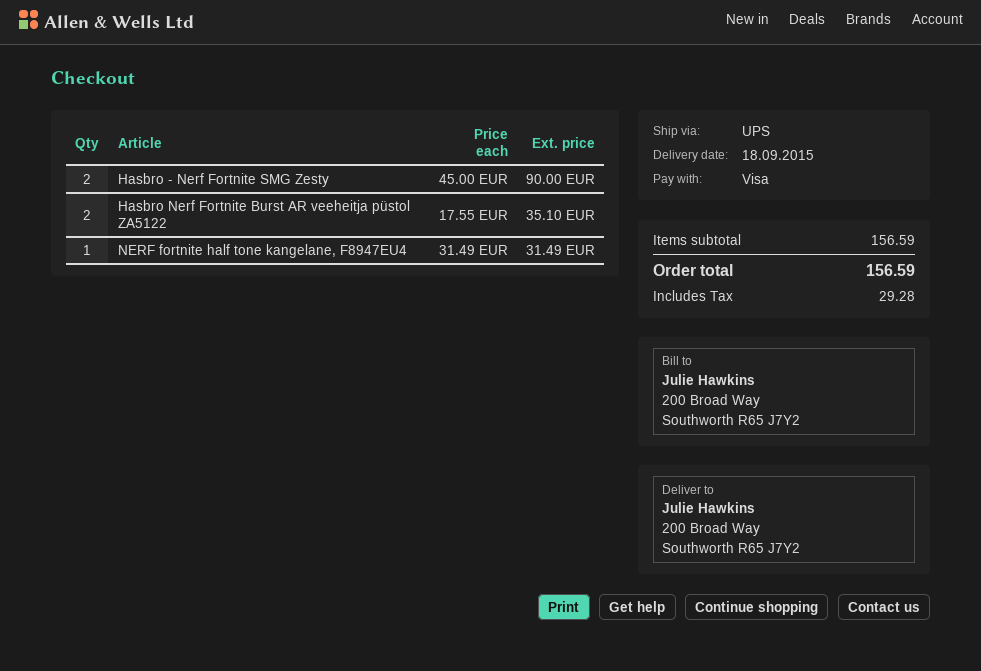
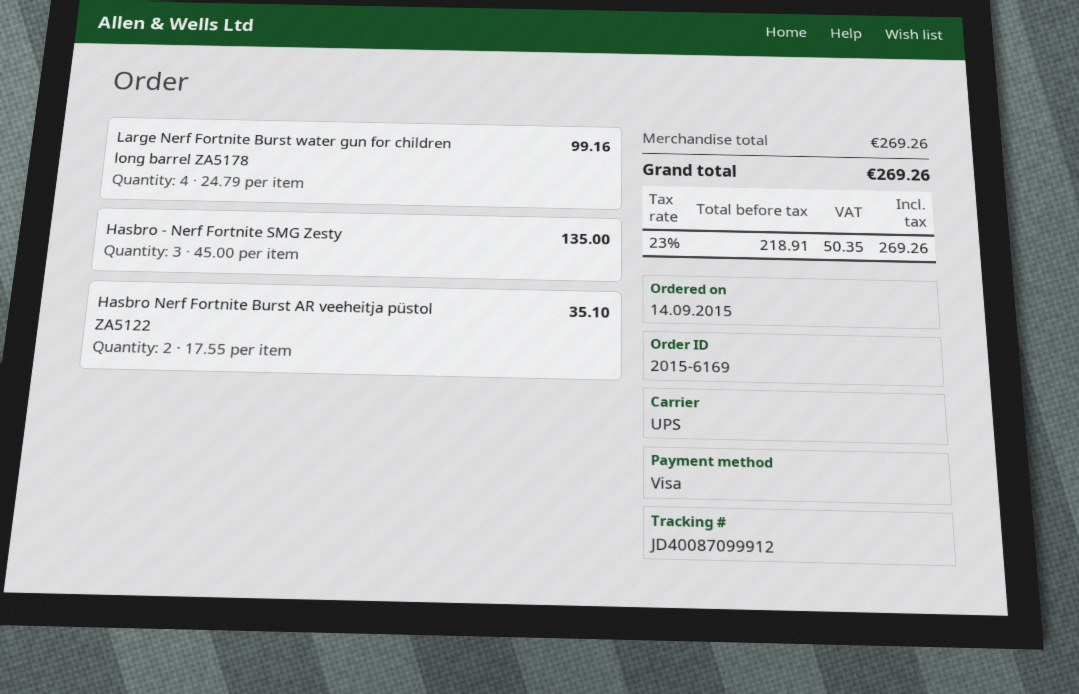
Hasbro - Nerf Fortnite SMG Zesty: 2 x 45.00 = 90.00 -> 3 x 45.00 = 135.00
NERF fortnite half tone kangelane, F8947EU4: 1 x 31.49 = 31.49 -> none
Large Nerf Fortnite Burst water gun for children long barrel ZA5178: none -> 4 x 24.79 = 99.16
subtotal: 156.59 -> 269.26
tax: 29.28 -> 50.35
total: 156.59 -> 269.26

